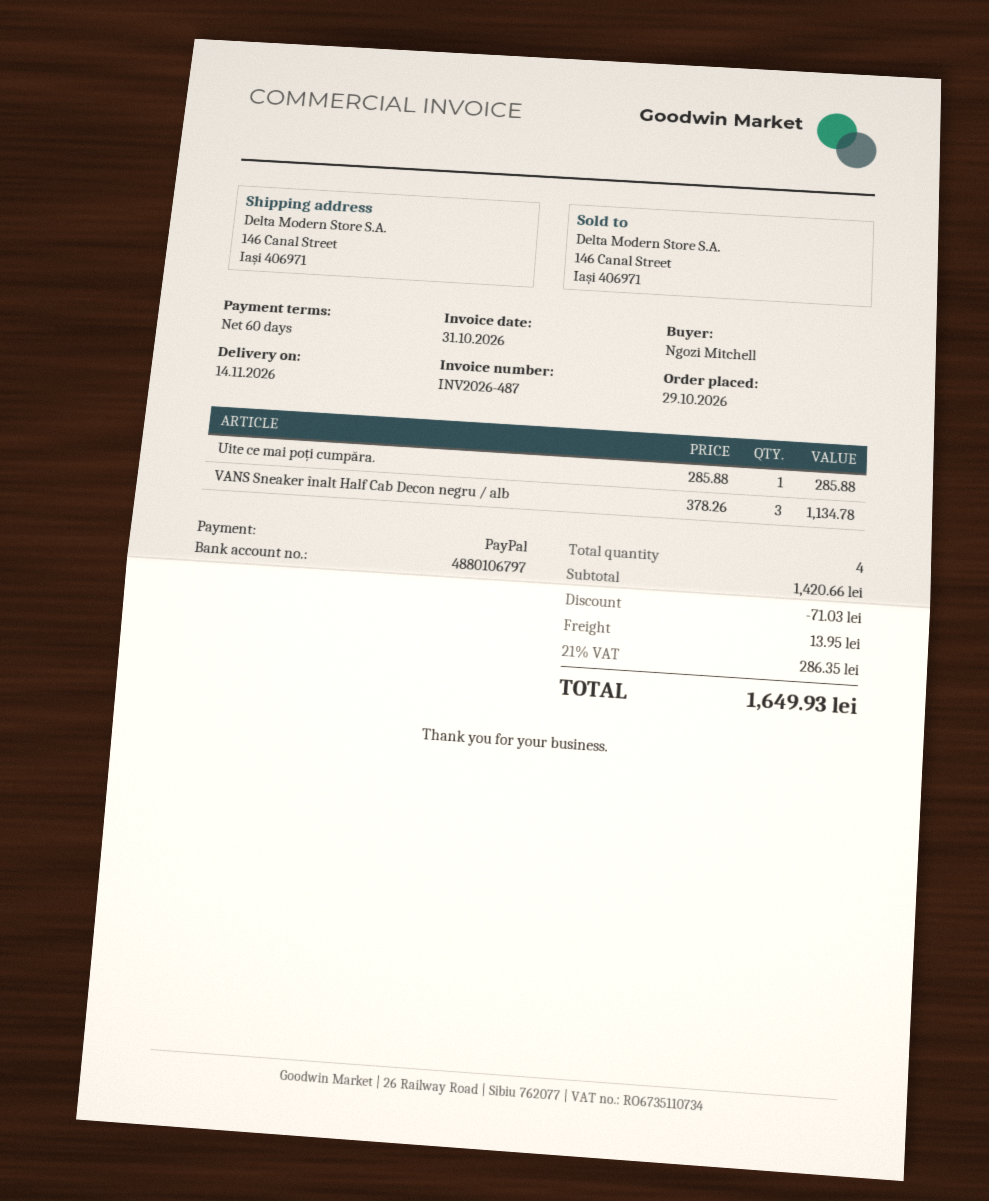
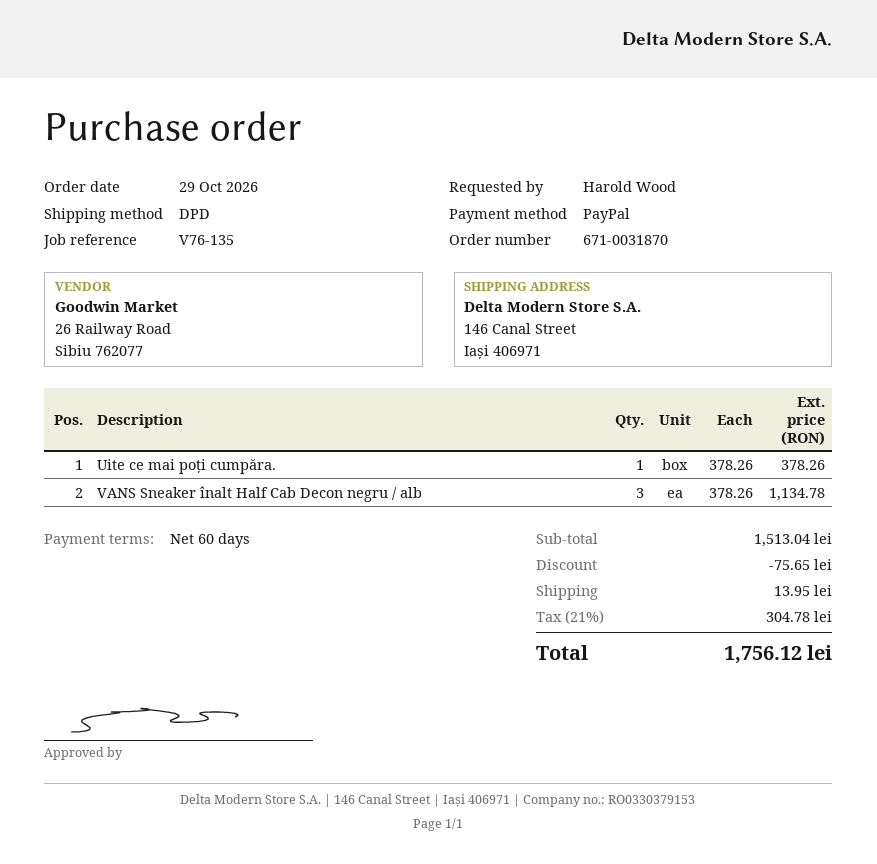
ordered by: Ngozi Mitchell -> Harold Wood
Uite ce mai poți cumpăra.: 1 x 285.88 = 285.88 -> 1 x 378.26 = 378.26
subtotal: 1420.66 -> 1513.04
discount: 71.03 -> 75.65
tax: 21% = 286.35 -> 21% = 304.78
total: 1649.93 -> 1756.12

